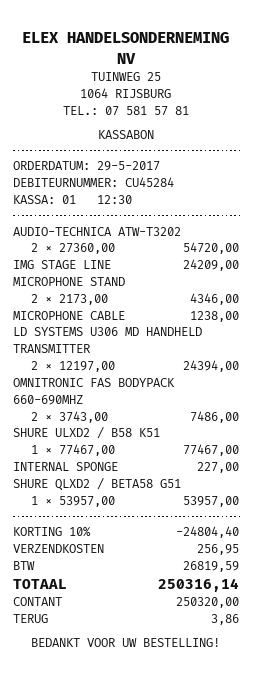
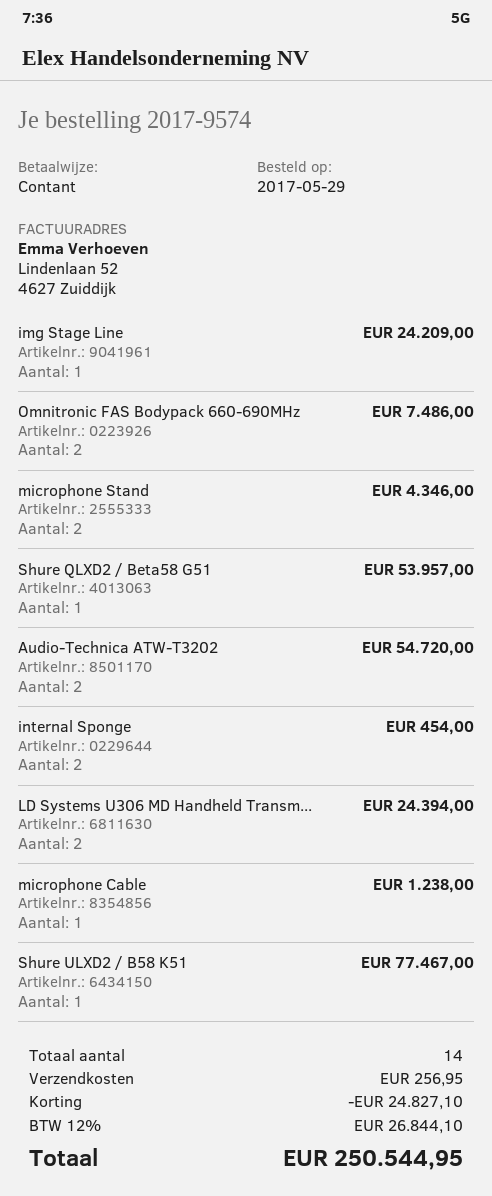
INTERNAL SPONGE: 1 for 227.00 -> 2 for 454.00
discount: 24804.40 -> 24827.10
tax: 26819.59 -> 26844.10
total: 250316.14 -> 250544.95

